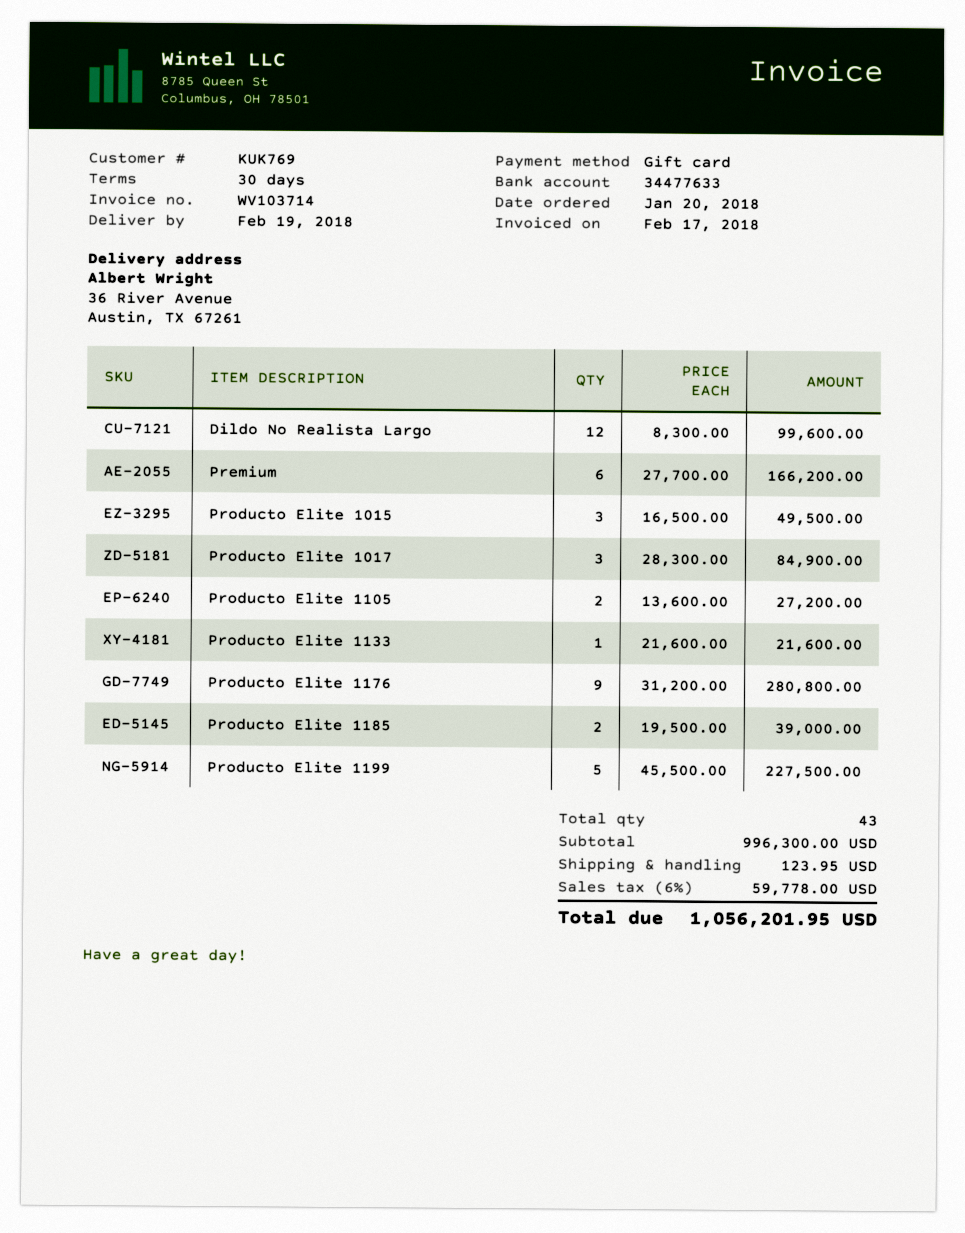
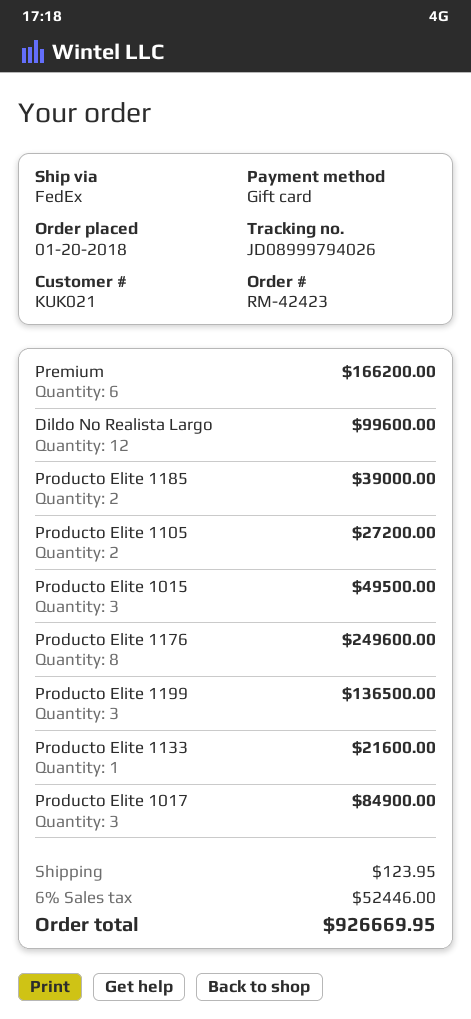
customer number: KUK769 -> KUK021
Producto Elite 1176: 9 for 280800.00 -> 8 for 249600.00
Producto Elite 1199: 5 for 227500.00 -> 3 for 136500.00
tax: 6% = 59778.00 -> 6% = 52446.00
total: 1056201.95 -> 926669.95

